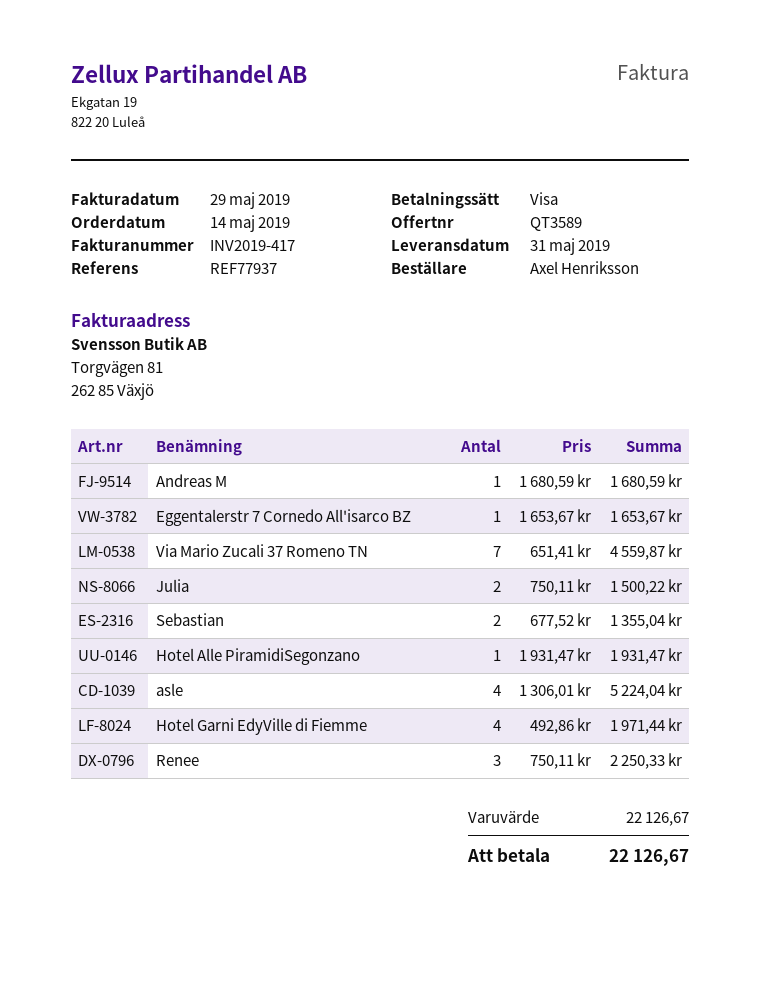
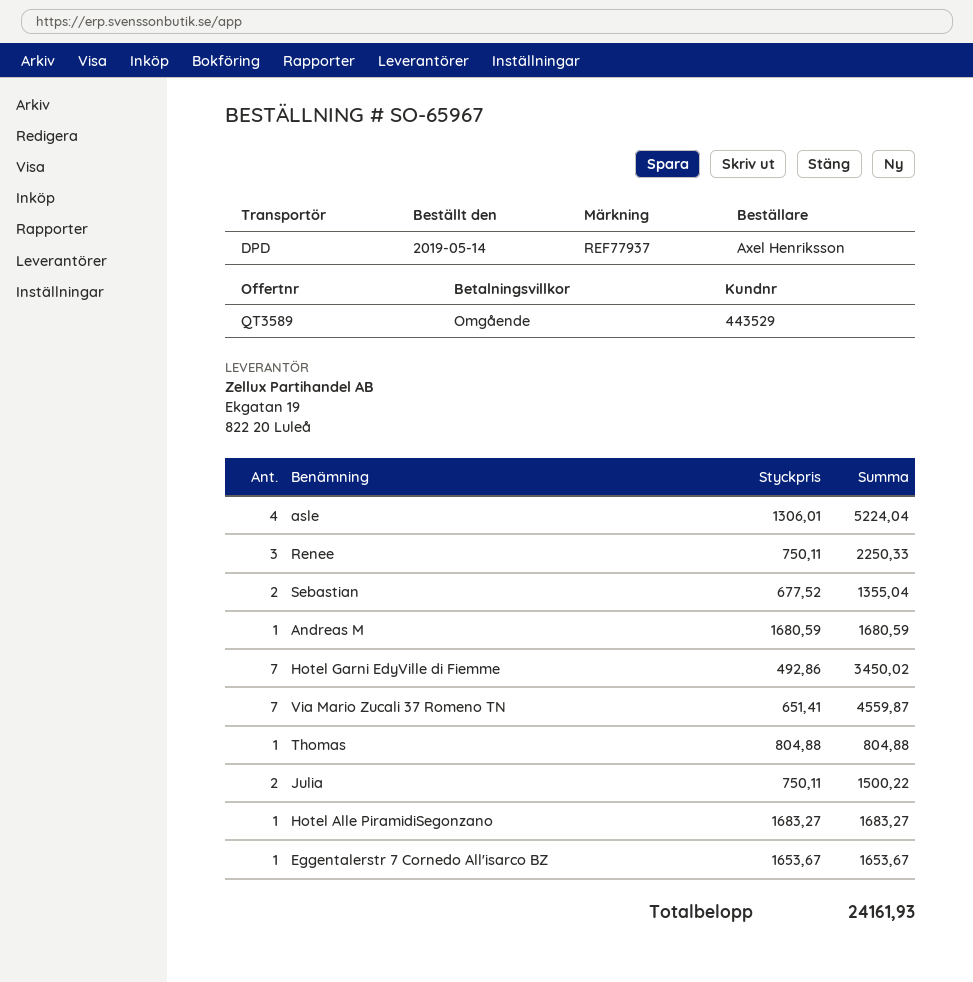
Hotel Alle PiramidiSegonzano: 1 x 1931.47 = 1931.47 -> 1 x 1683.27 = 1683.27
Hotel Garni EdyVille di Fiemme: 4 x 492.86 = 1971.44 -> 7 x 492.86 = 3450.02
Thomas: none -> 1 x 804.88 = 804.88
total: 22126.67 -> 24161.93

